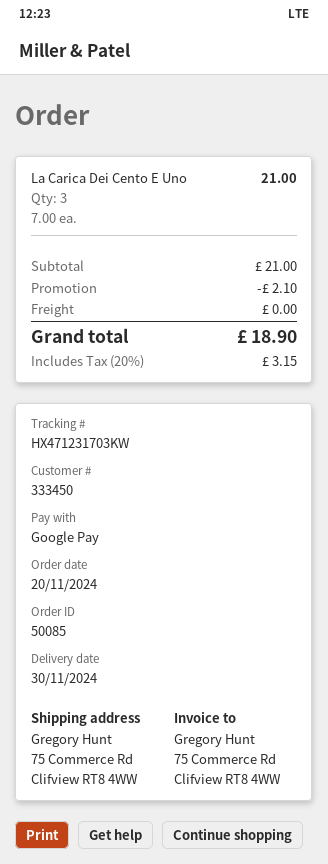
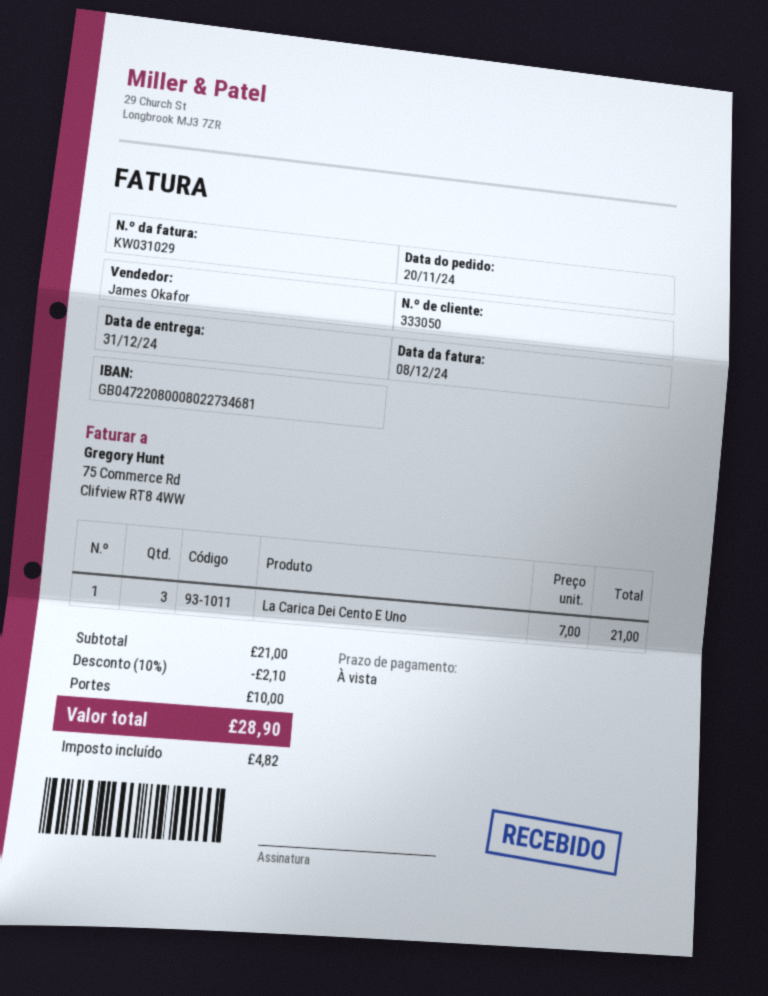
delivery date: 2024-11-30 -> 2024-12-31
customer number: 333450 -> 333050
shipping: 0.00 -> 10.00
tax: 3.15 -> 4.82
total: 18.90 -> 28.90

